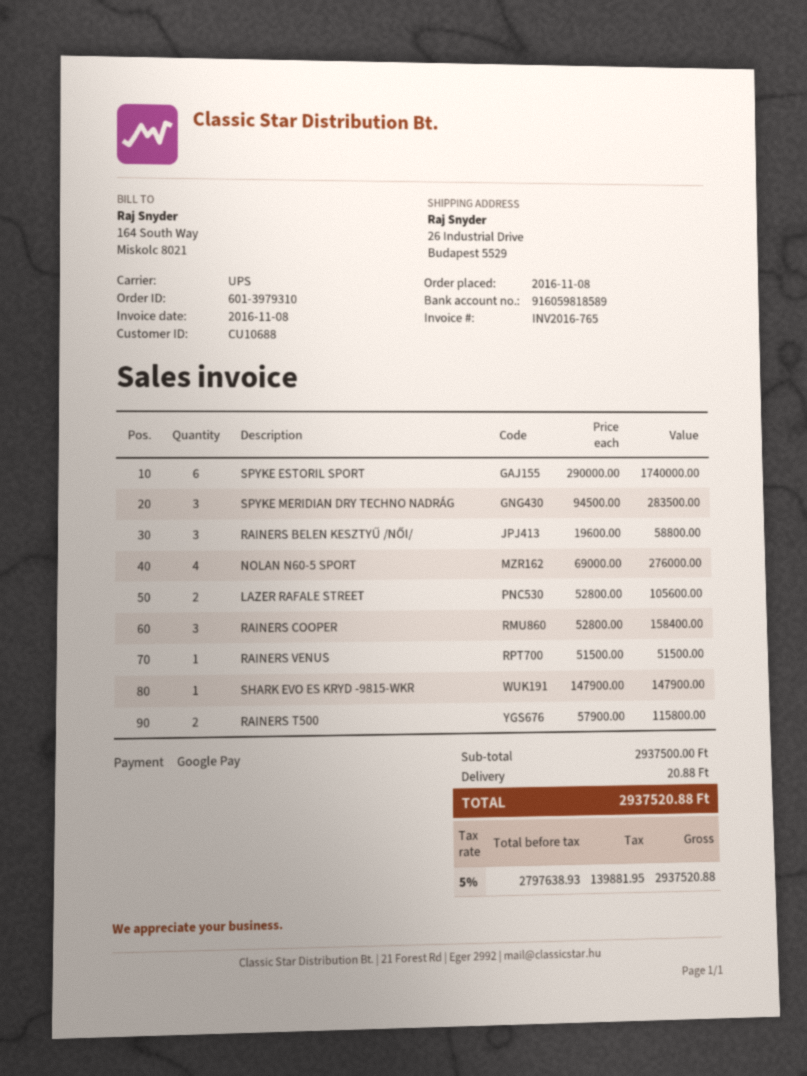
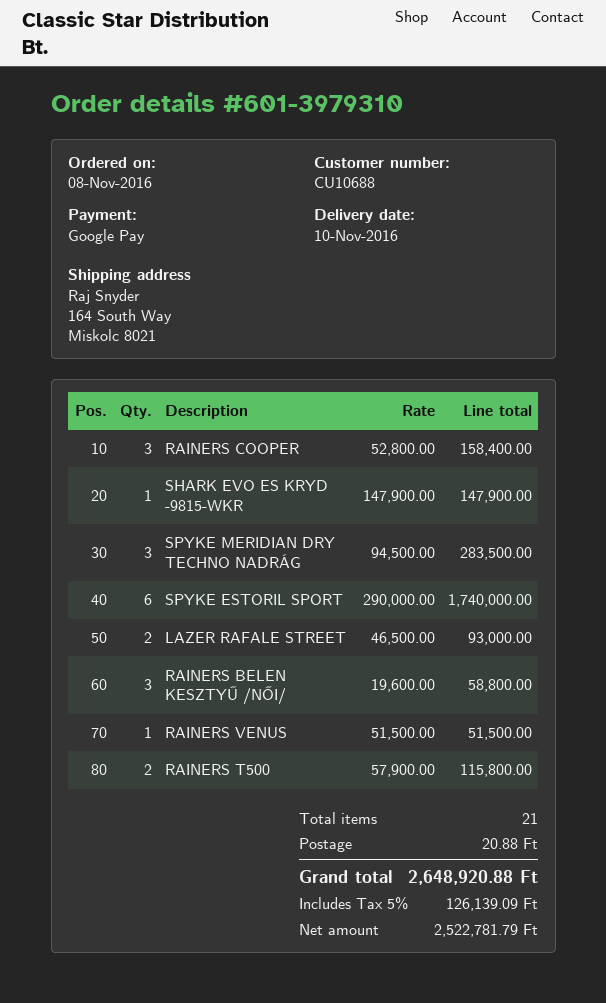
ship to: 26 Industrial Drive, Budapest 5529 -> 164 South Way, Miskolc 8021
NOLAN N60-5 SPORT: 4 x 69000.00 = 276000.00 -> none
LAZER RAFALE STREET: 2 x 52800.00 = 105600.00 -> 2 x 46500.00 = 93000.00
net: 2797638.93 -> 2522781.79
tax: 5% = 139881.95 -> 5% = 126139.09
total: 2937520.88 -> 2648920.88

